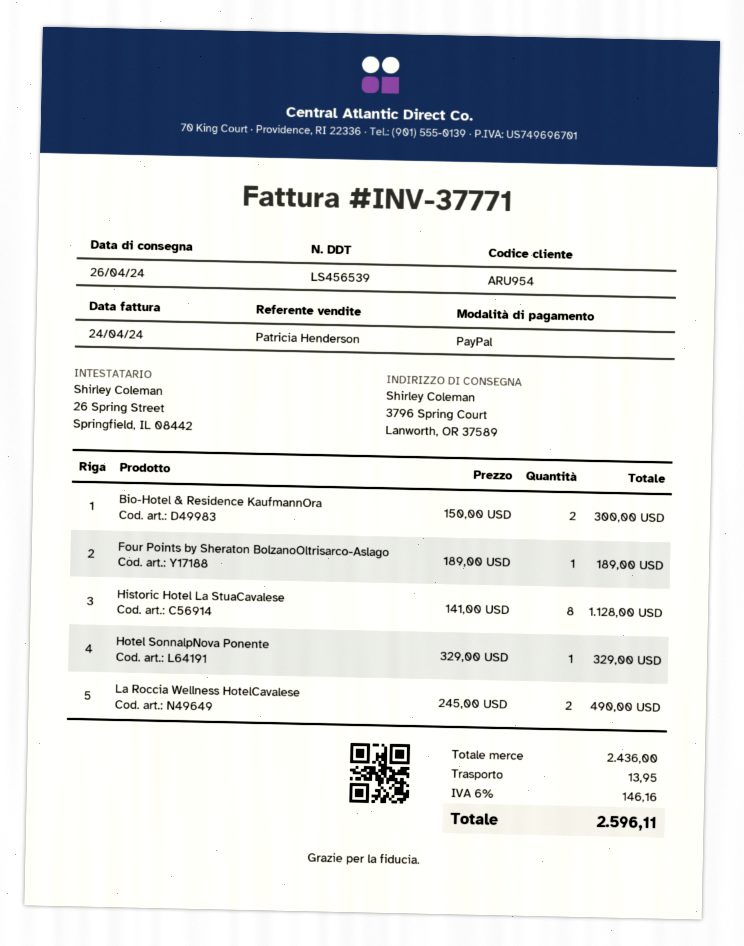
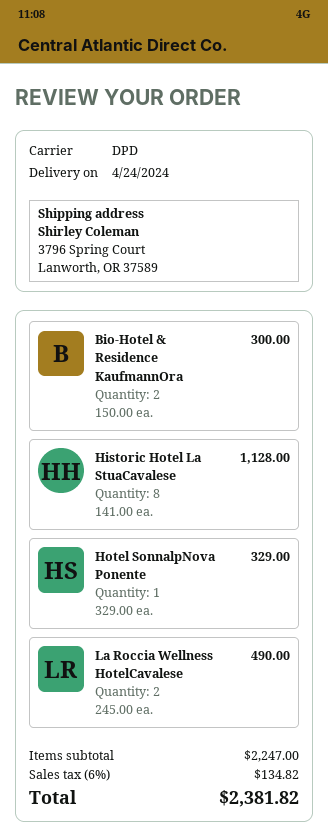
delivery date: 2024-04-26 -> 2024-04-24
Four Points by Sheraton BolzanoOltrisarco-Aslago: 1 x 189.00 = 189.00 -> none
subtotal: 2436.00 -> 2247.00
shipping: 13.95 -> none
tax: 6% = 146.16 -> 6% = 134.82
total: 2596.11 -> 2381.82

